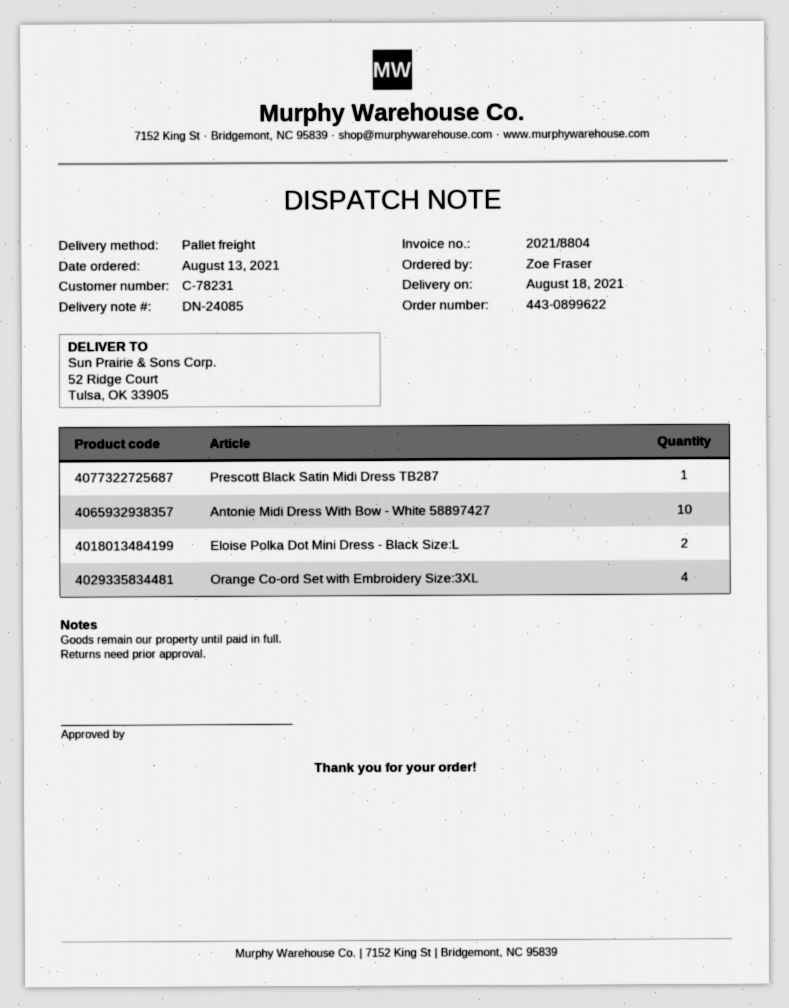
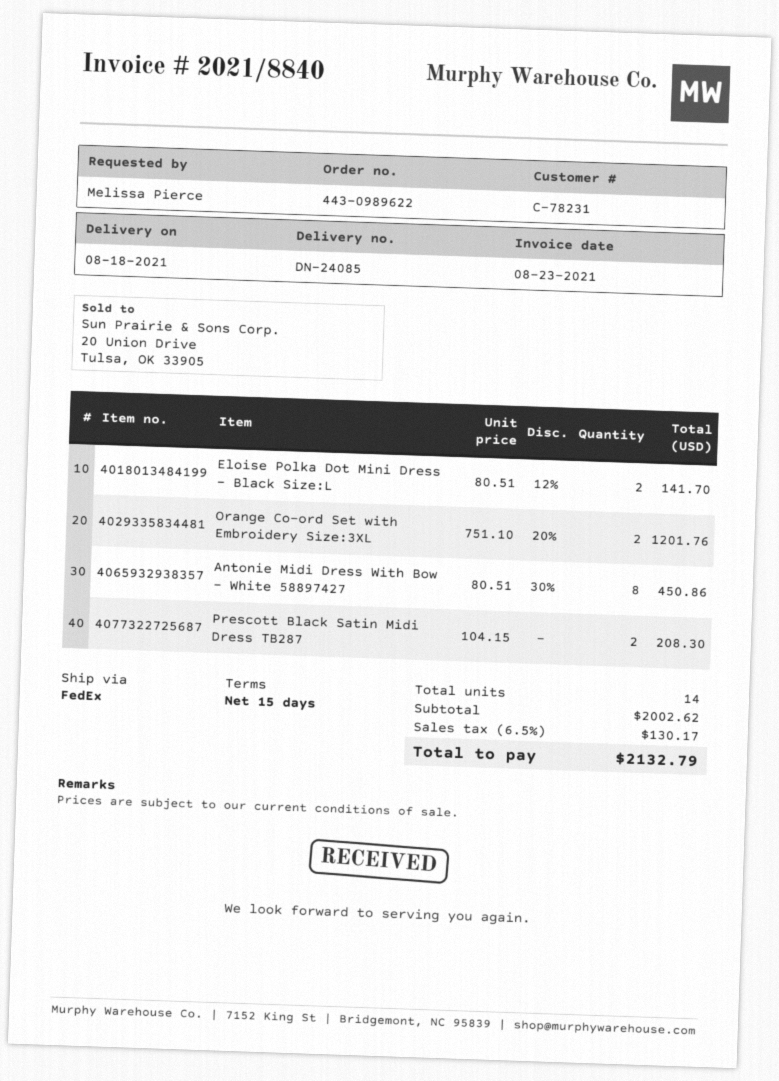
order number: 443-0899622 -> 443-0989622
invoice number: 2021/8804 -> 2021/8840
ordered by: Zoe Fraser -> Melissa Pierce
shipping method: pallet freight -> FedEx
Prescott Black Satin Midi Dress TB287: 1 -> 2
Antonie Midi Dress With Bow - White 58897427: 10 -> 8
Orange Co-ord Set with Embroidery Size:3XL: 4 -> 2

